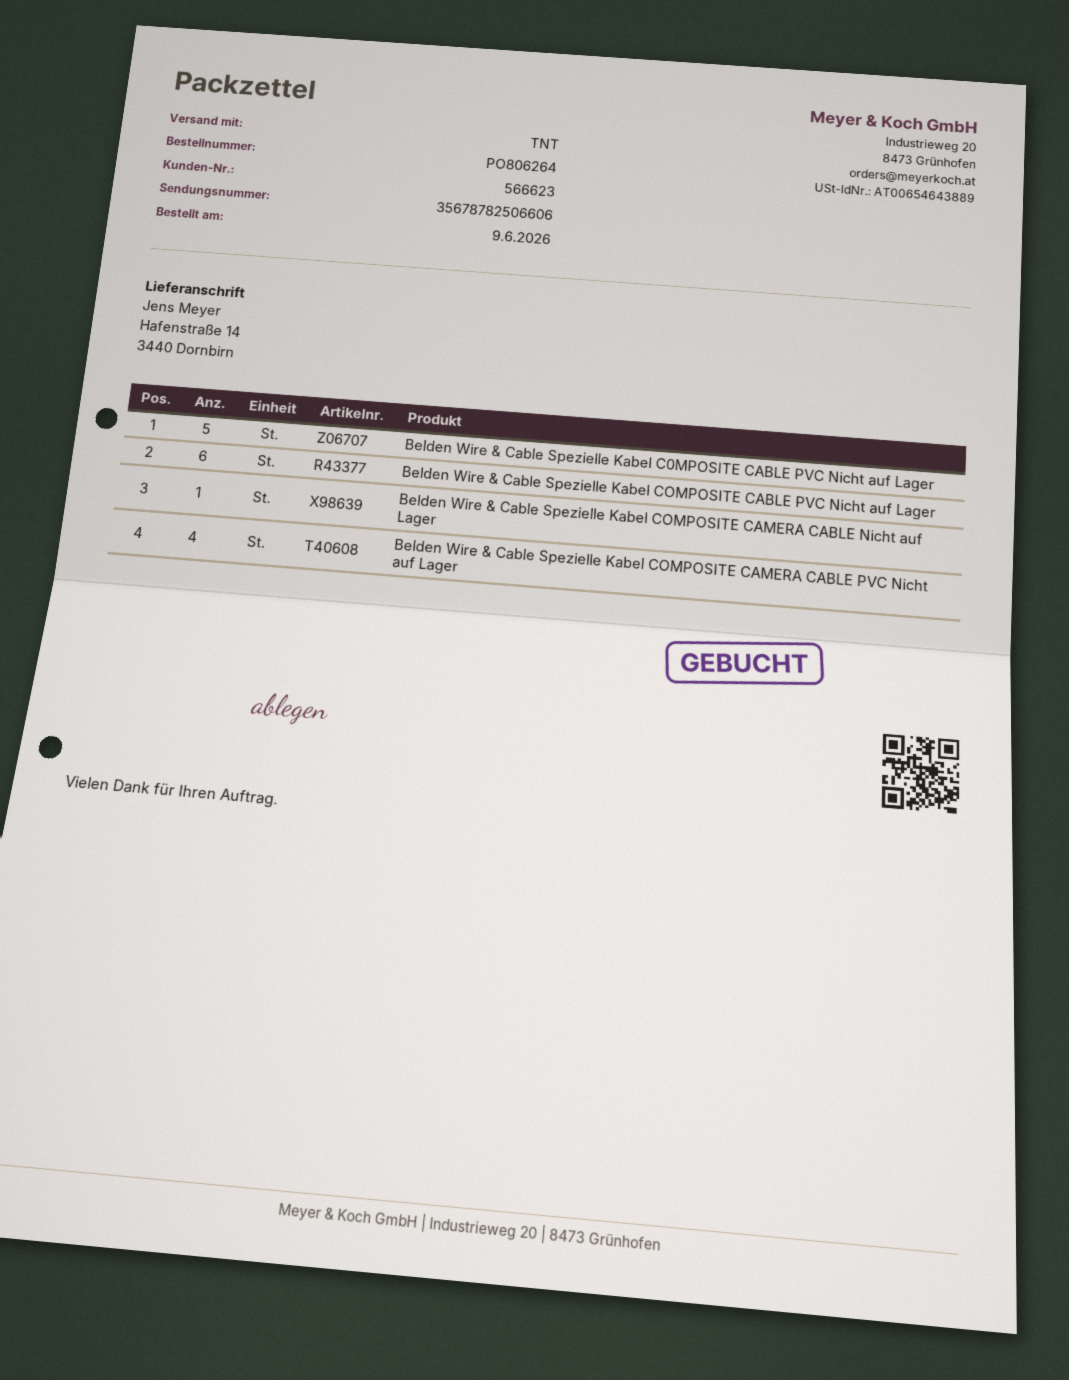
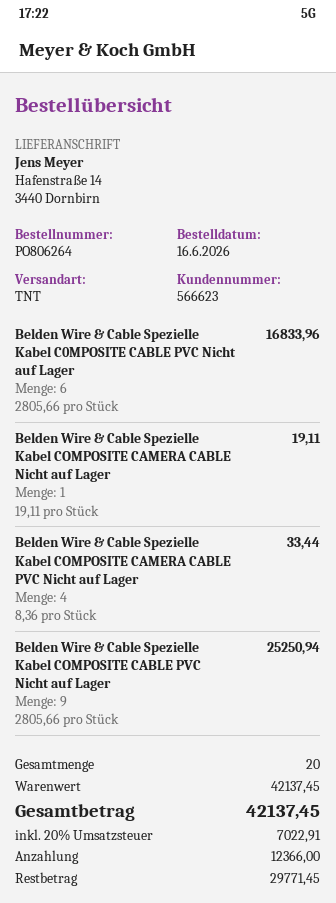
order date: 2026-06-09 -> 2026-06-16
Belden Wire & Cable Spezielle Kabel C0MPOSITE CABLE PVC Nicht auf Lager: 5 -> 6
Belden Wire & Cable Spezielle Kabel COMPOSITE CABLE PVC Nicht auf Lager: 6 -> 9

